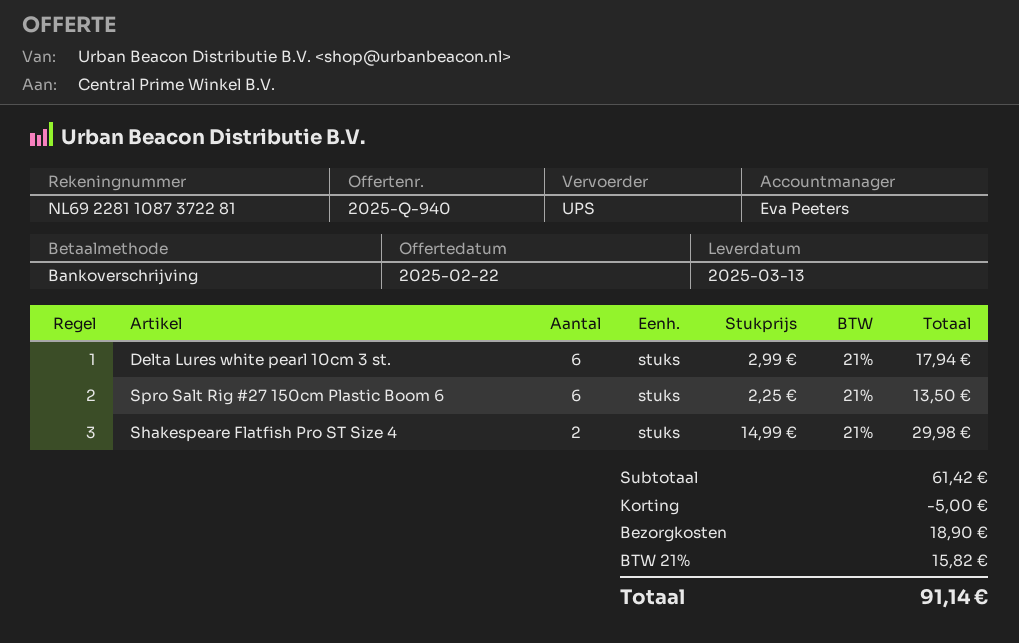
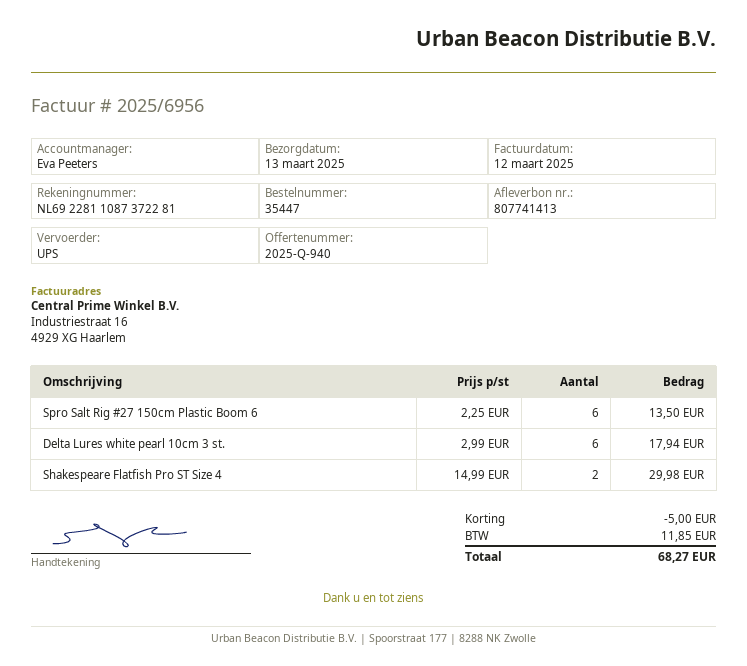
shipping: 18.90 -> none
tax: 15.82 -> 11.85
total: 91.14 -> 68.27

